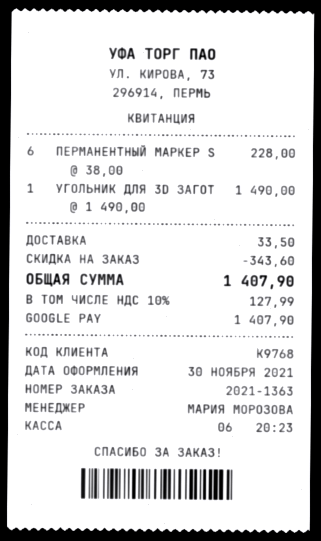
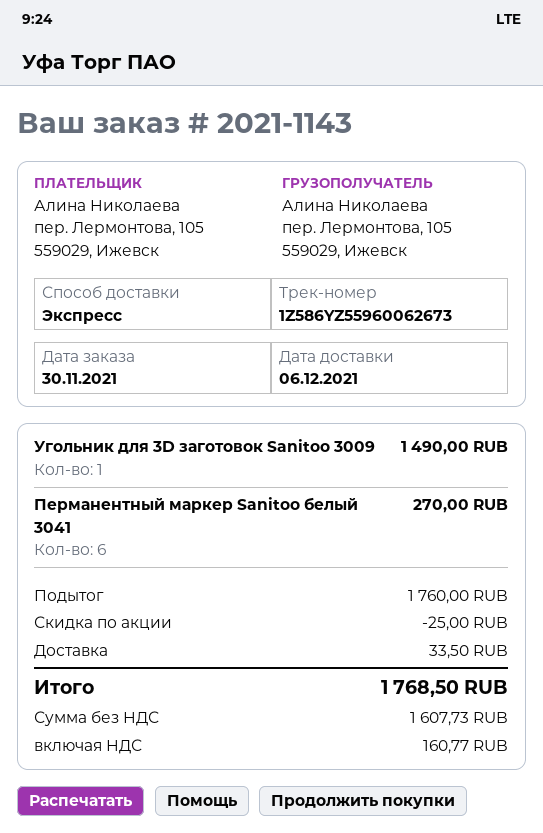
order number: 2021-1363 -> 2021-1143
ПЕРМАНЕНТНЫЙ МАРКЕР S: 6 for 228.00 -> 6 for 270.00
discount: 343.60 -> 25.00
tax: 127.99 -> 160.77
total: 1407.90 -> 1768.50

